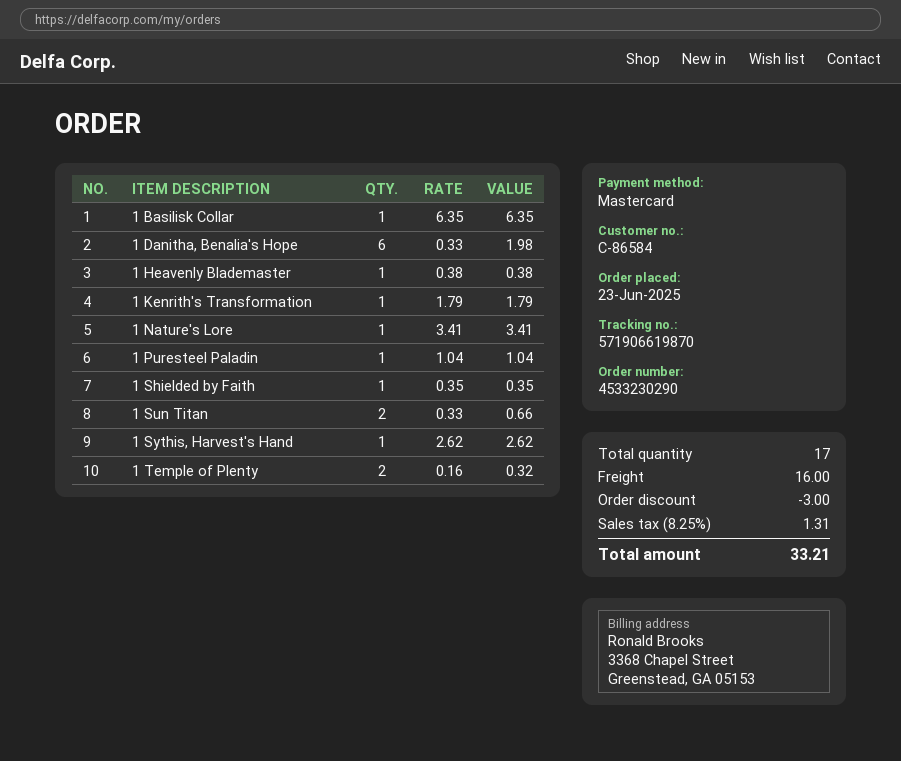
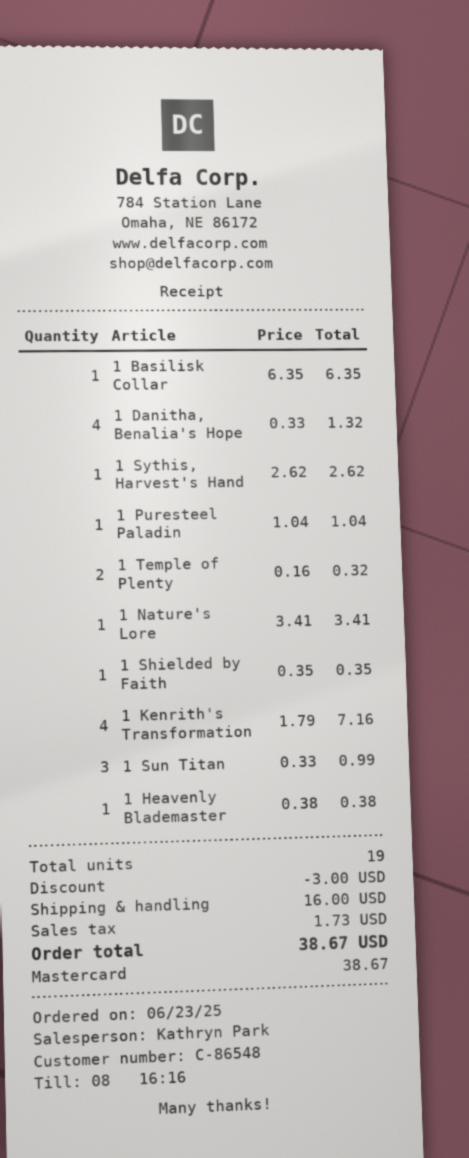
customer number: C-86584 -> C-86548
1 Danitha, Benalia's Hope: 6 x 0.33 = 1.98 -> 4 x 0.33 = 1.32
1 Kenrith's Transformation: 1 x 1.79 = 1.79 -> 4 x 1.79 = 7.16
1 Sun Titan: 2 x 0.33 = 0.66 -> 3 x 0.33 = 0.99
total quantity: 17 -> 19
tax: 1.31 -> 1.73
total: 33.21 -> 38.67

